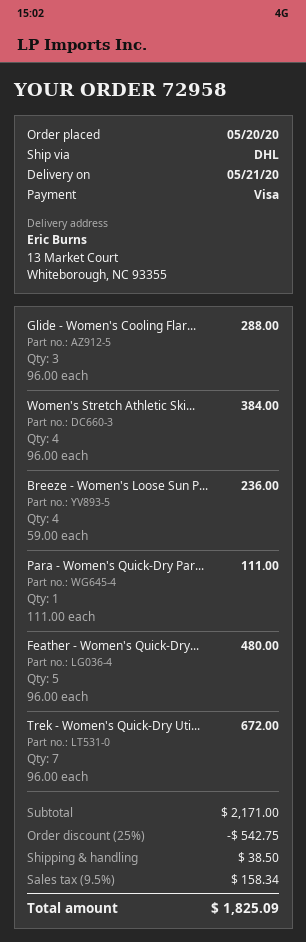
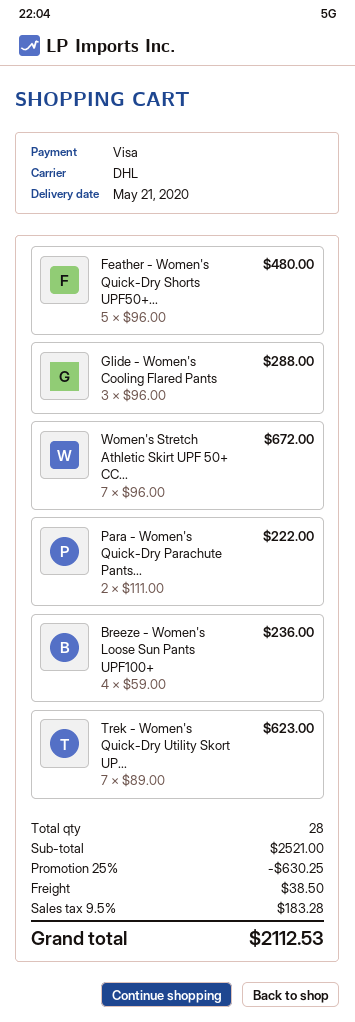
Women's Stretch Athletic Ski...: 4 x 96.00 = 384.00 -> 7 x 96.00 = 672.00
Para - Women's Quick-Dry Par...: 1 x 111.00 = 111.00 -> 2 x 111.00 = 222.00
Trek - Women's Quick-Dry Uti...: 7 x 96.00 = 672.00 -> 7 x 89.00 = 623.00
subtotal: 2171.00 -> 2521.00
discount: 25% = 542.75 -> 25% = 630.25
tax: 9.5% = 158.34 -> 9.5% = 183.28
total: 1825.09 -> 2112.53

